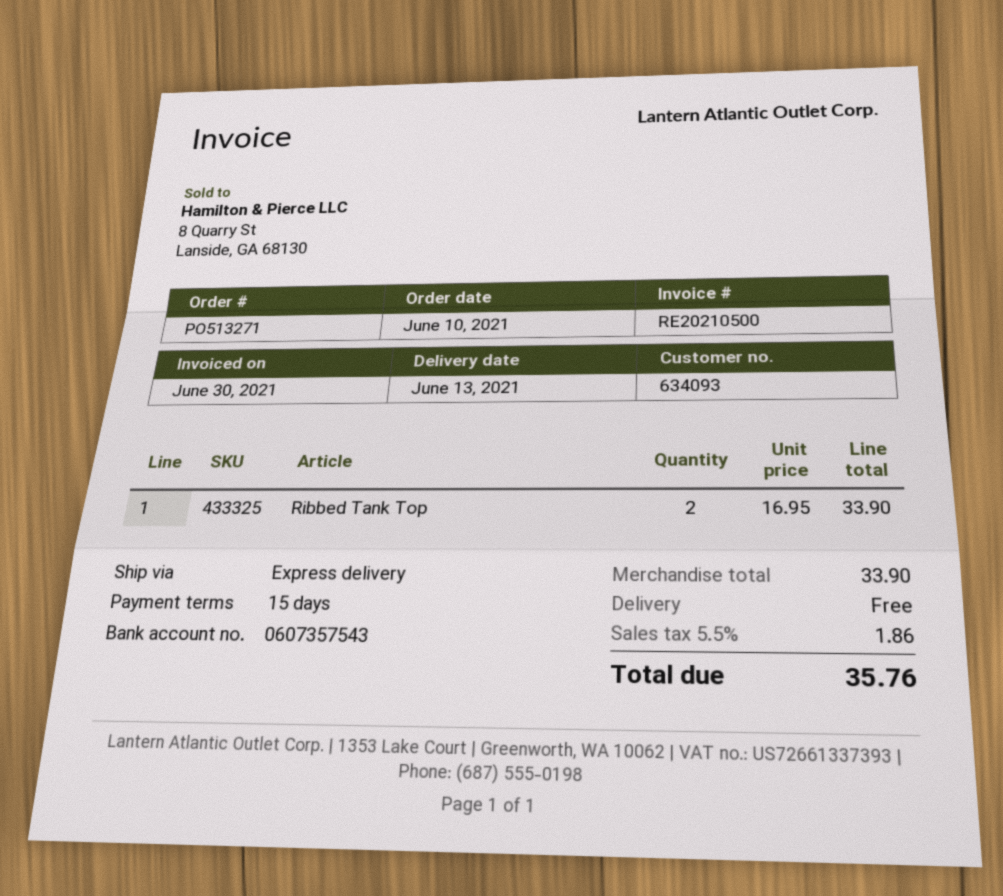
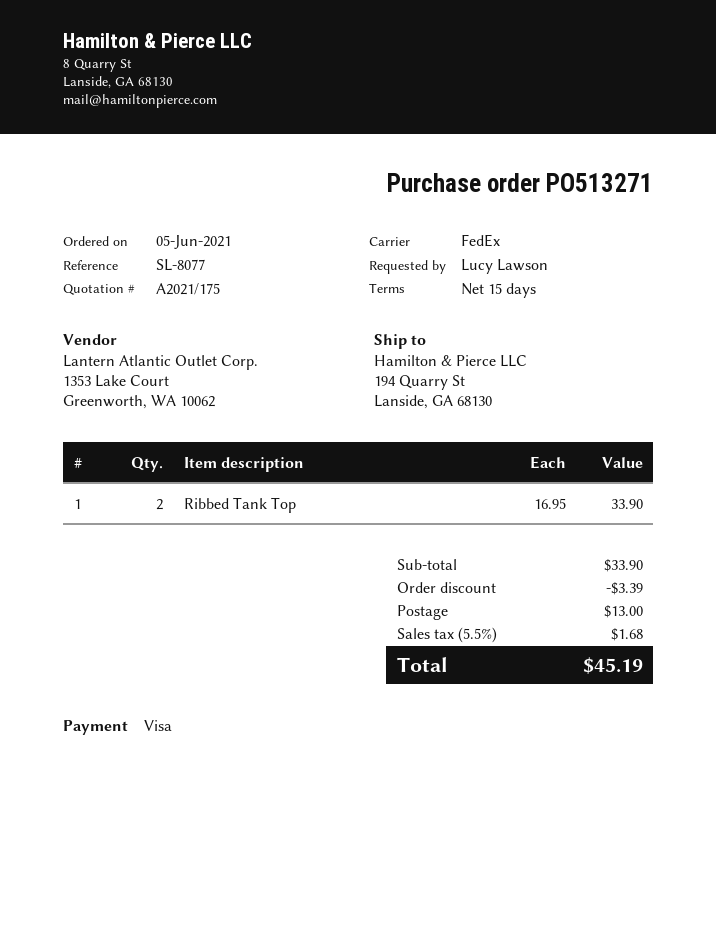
order date: 2021-06-10 -> 2021-06-05
shipping method: express -> FedEx
discount: none -> 3.39
shipping: 0.00 -> 13.00
tax: 5.5% = 1.86 -> 5.5% = 1.68
total: 35.76 -> 45.19

